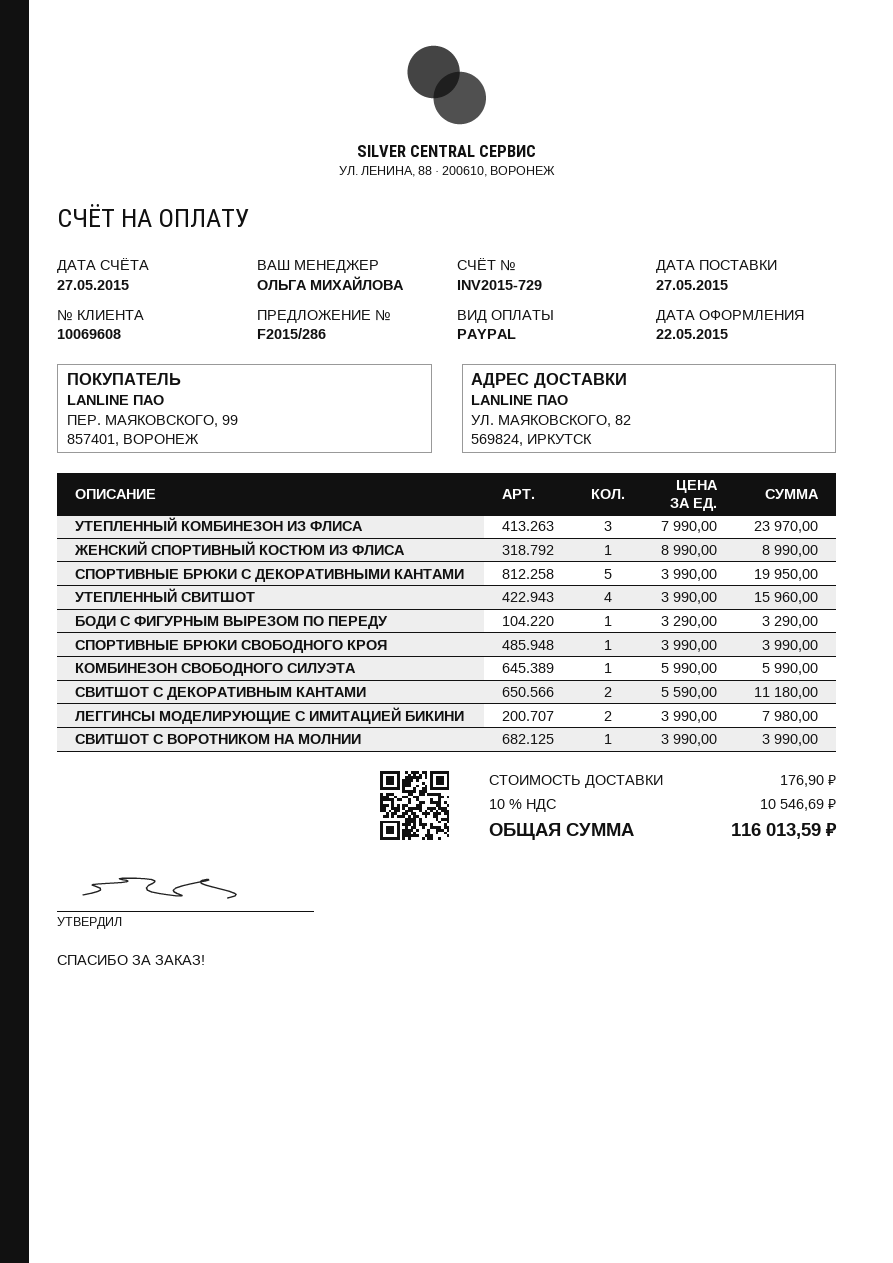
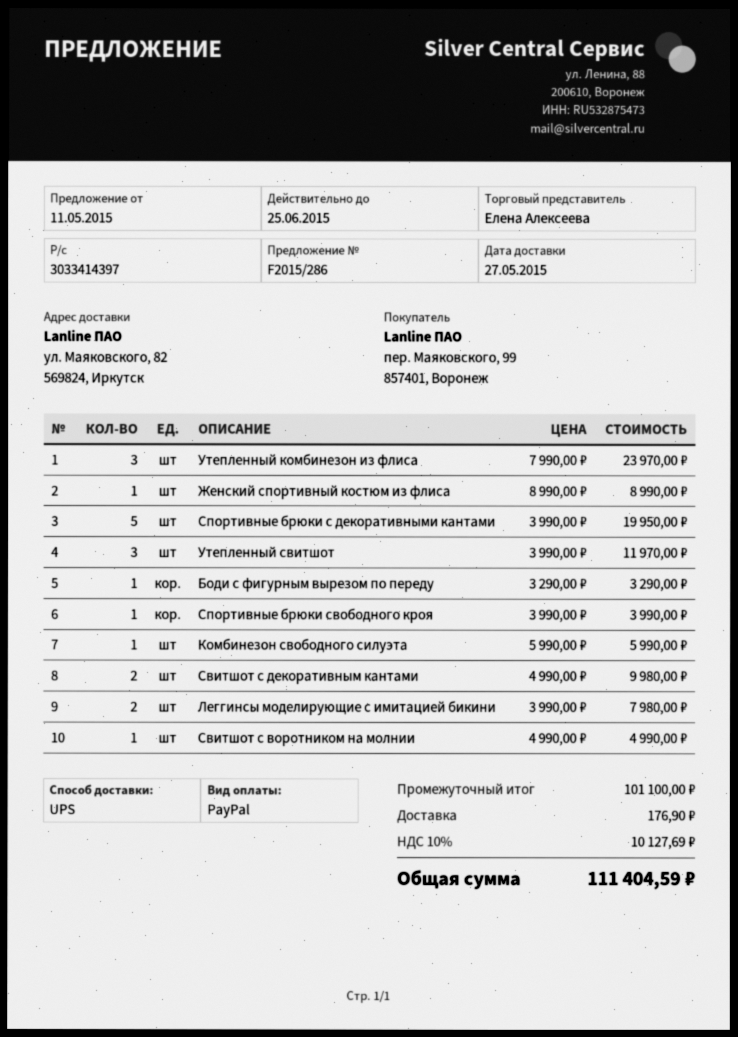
sales rep: ОЛЬГА МИХАЙЛОВА -> Елена Алексеева
УТЕПЛЕННЫЙ СВИТШОТ: 4 x 3990.00 = 15960.00 -> 3 x 3990.00 = 11970.00
СВИТШОТ С ДЕКОРАТИВНЫМ КАНТАМИ: 2 x 5590.00 = 11180.00 -> 2 x 4990.00 = 9980.00
СВИТШОТ С ВОРОТНИКОМ НА МОЛНИИ: 1 x 3990.00 = 3990.00 -> 1 x 4990.00 = 4990.00
tax: 10% = 10546.69 -> 10% = 10127.69
total: 116013.59 -> 111404.59

